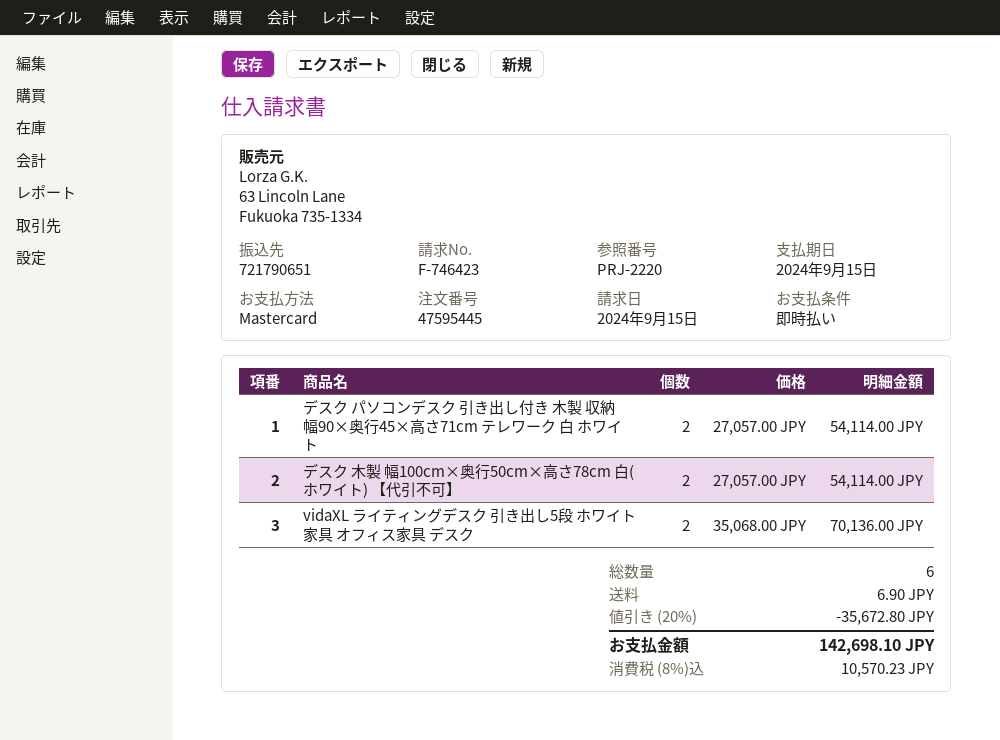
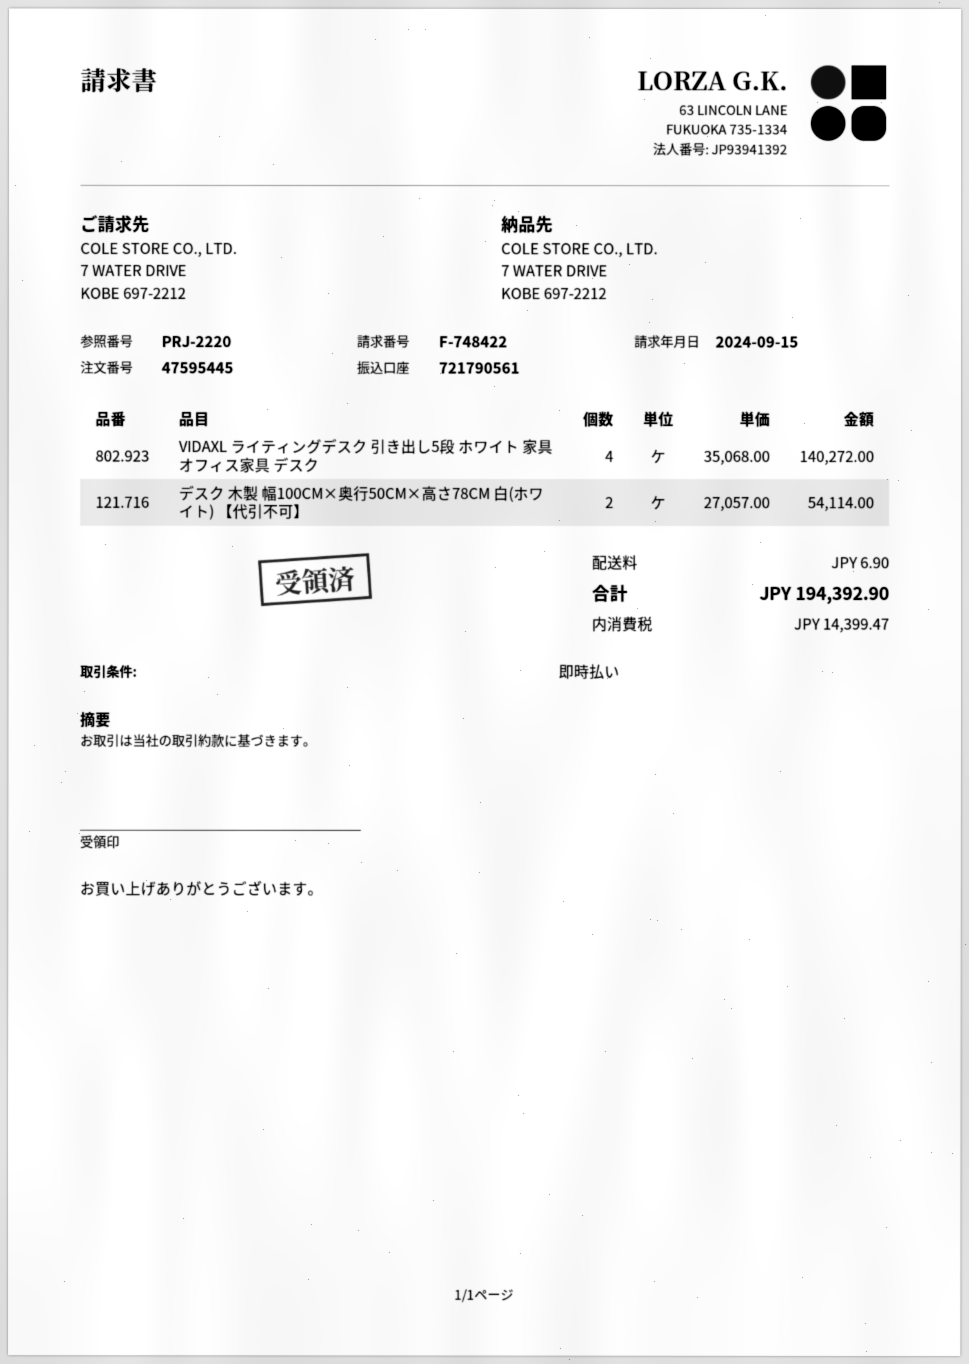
invoice number: F-746423 -> F-748422
bank account: 721790651 -> 721790561
デスク パソコンデスク 引き出し付き 木製 収納 幅90×奥行45×高さ71cm テレワーク 白 ホワイト: 2 x 27057.00 = 54114.00 -> none
vidaXL ライティングデスク 引き出し5段 ホワイト 家具 オフィス家具 デスク: 2 x 35068.00 = 70136.00 -> 4 x 35068.00 = 140272.00
discount: 20% = 35672.80 -> none
tax: 10570.23 -> 14399.47
total: 142698.10 -> 194392.90

